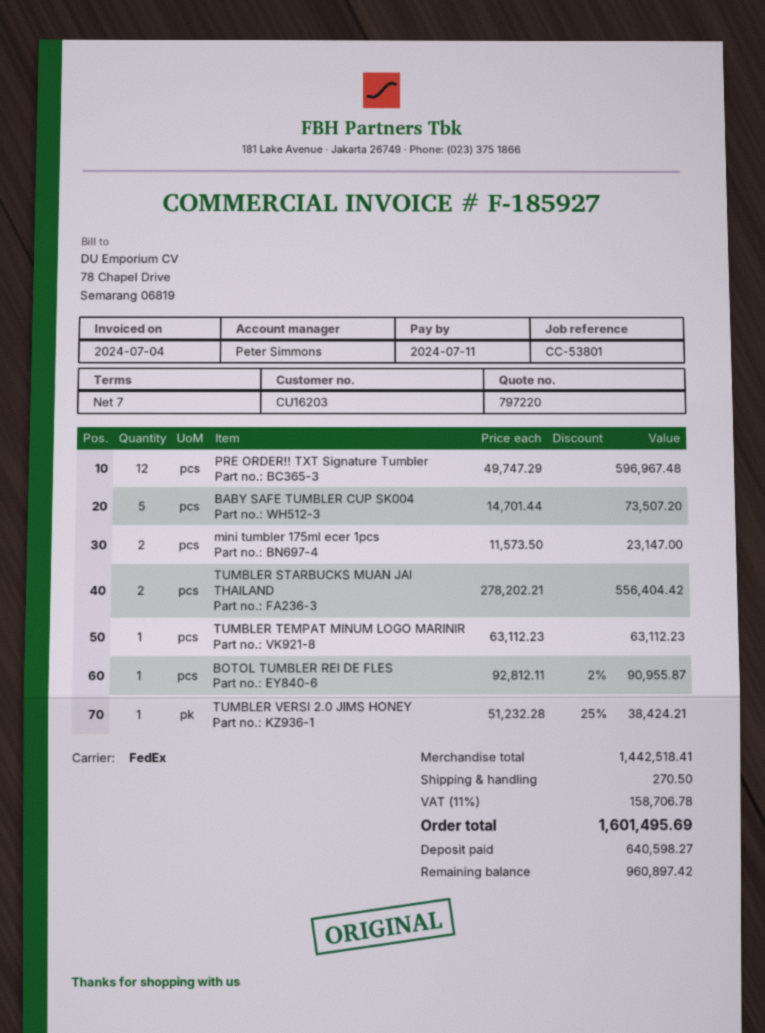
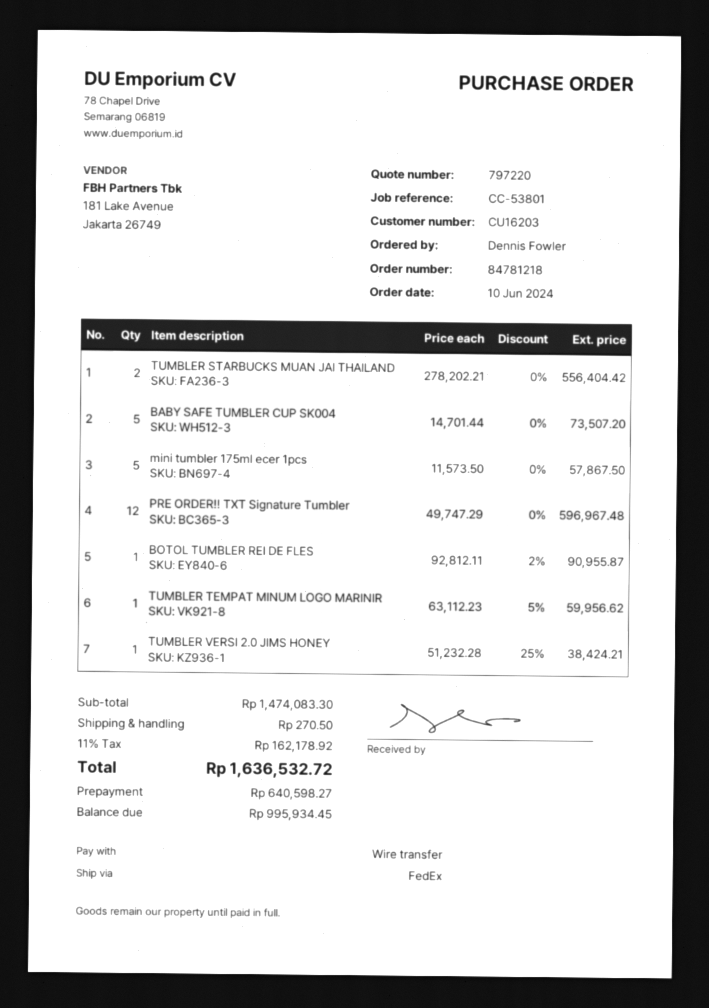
mini tumbler 175ml ecer 1pcs: 2 x 11573.50 = 23147.00 -> 5 x 11573.50 = 57867.50
TUMBLER TEMPAT MINUM LOGO MARINIR: 1 x 63112.23 = 63112.23 -> 1 x 63112.23 - 5% = 59956.62
subtotal: 1442518.41 -> 1474083.30
tax: 11% = 158706.78 -> 11% = 162178.92
total: 1601495.69 -> 1636532.72
balance: 960897.42 -> 995934.45

